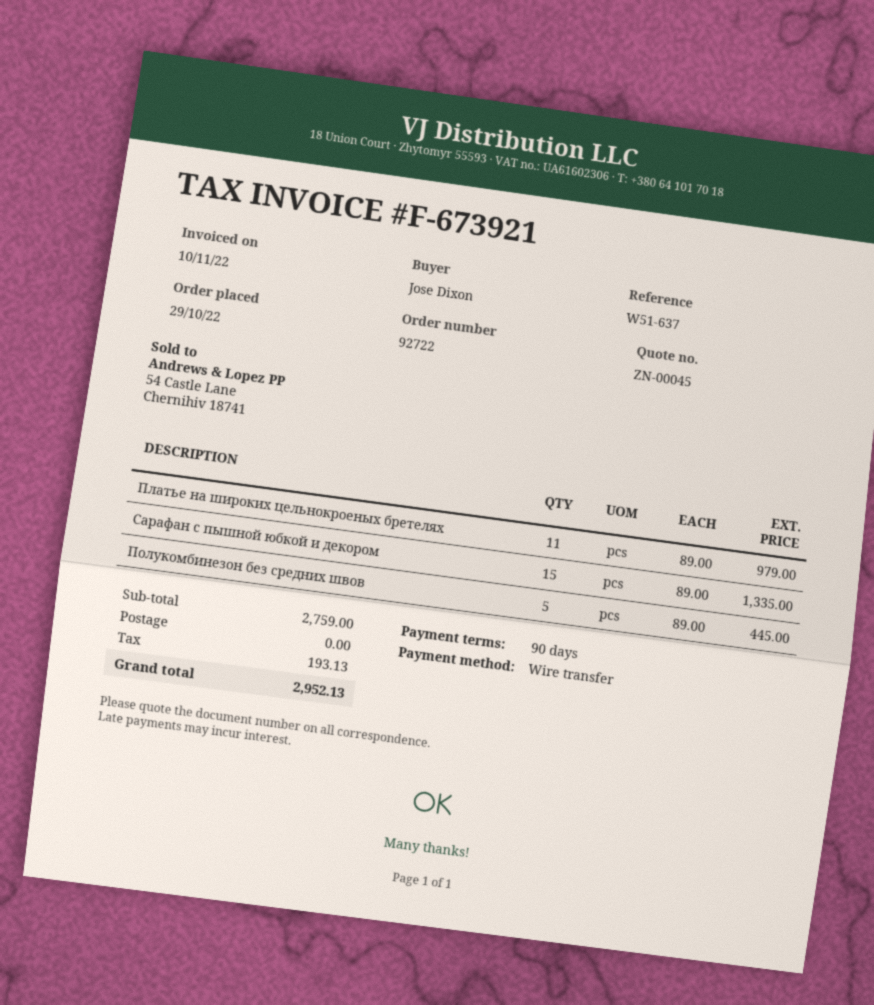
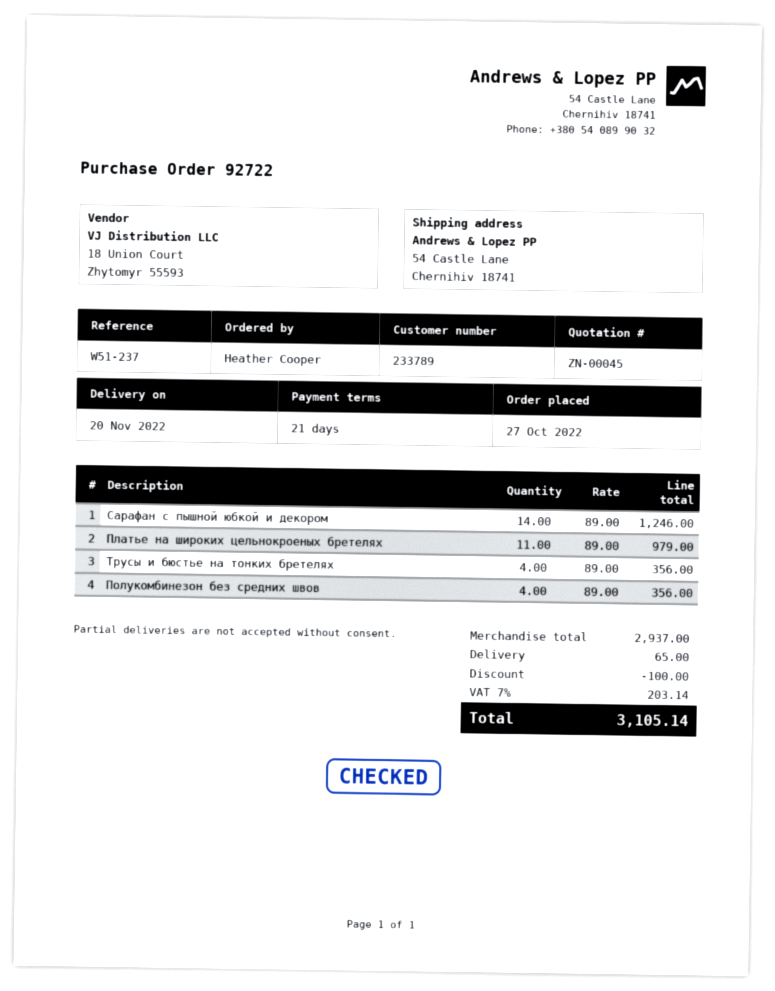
order date: 2022-10-29 -> 2022-10-27
payment terms: 90 days -> 21 days
reference: W51-637 -> W51-237
ordered by: Jose Dixon -> Heather Cooper
Сарафан с пышной юбкой и декором: 15 x 89.00 = 1335.00 -> 14 x 89.00 = 1246.00
Полукомбинезон без средних швов: 5 x 89.00 = 445.00 -> 4 x 89.00 = 356.00
Трусы и бюстье на тонких бретелях: none -> 4 x 89.00 = 356.00
subtotal: 2759.00 -> 2937.00
discount: none -> 100.00
shipping: 0.00 -> 65.00
tax: 193.13 -> 203.14
total: 2952.13 -> 3105.14

